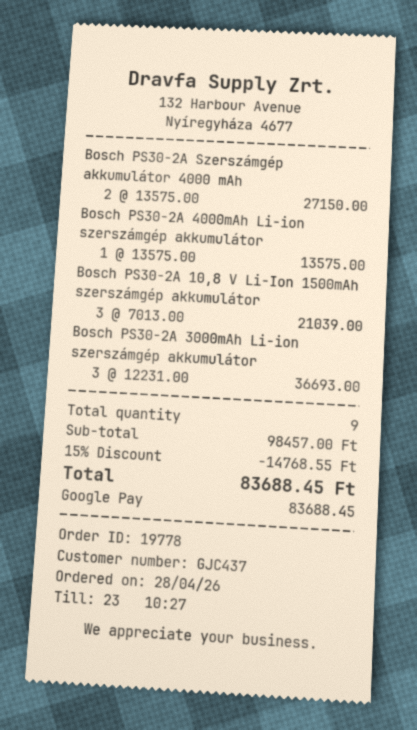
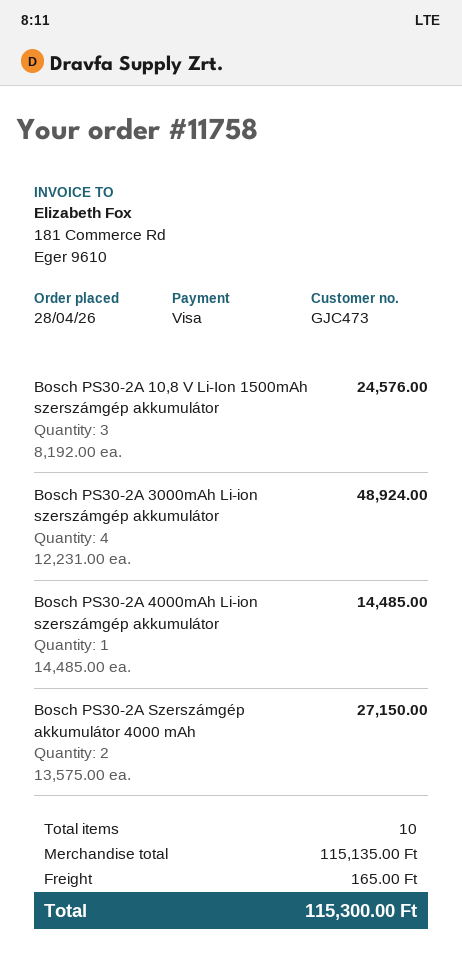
order number: 19778 -> 11758
customer number: GJC437 -> GJC473
payment method: Google Pay -> Visa
Bosch PS30-2A 4000mAh Li-ion szerszámgép akkumulátor: 1 x 13575.00 = 13575.00 -> 1 x 14485.00 = 14485.00
Bosch PS30-2A 10,8 V Li-Ion 1500mAh szerszámgép akkumulátor: 3 x 7013.00 = 21039.00 -> 3 x 8192.00 = 24576.00
Bosch PS30-2A 3000mAh Li-ion szerszámgép akkumulátor: 3 x 12231.00 = 36693.00 -> 4 x 12231.00 = 48924.00
total quantity: 9 -> 10
subtotal: 98457.00 -> 115135.00
discount: 15% = 14768.55 -> none
shipping: none -> 165.00
total: 83688.45 -> 115300.00

